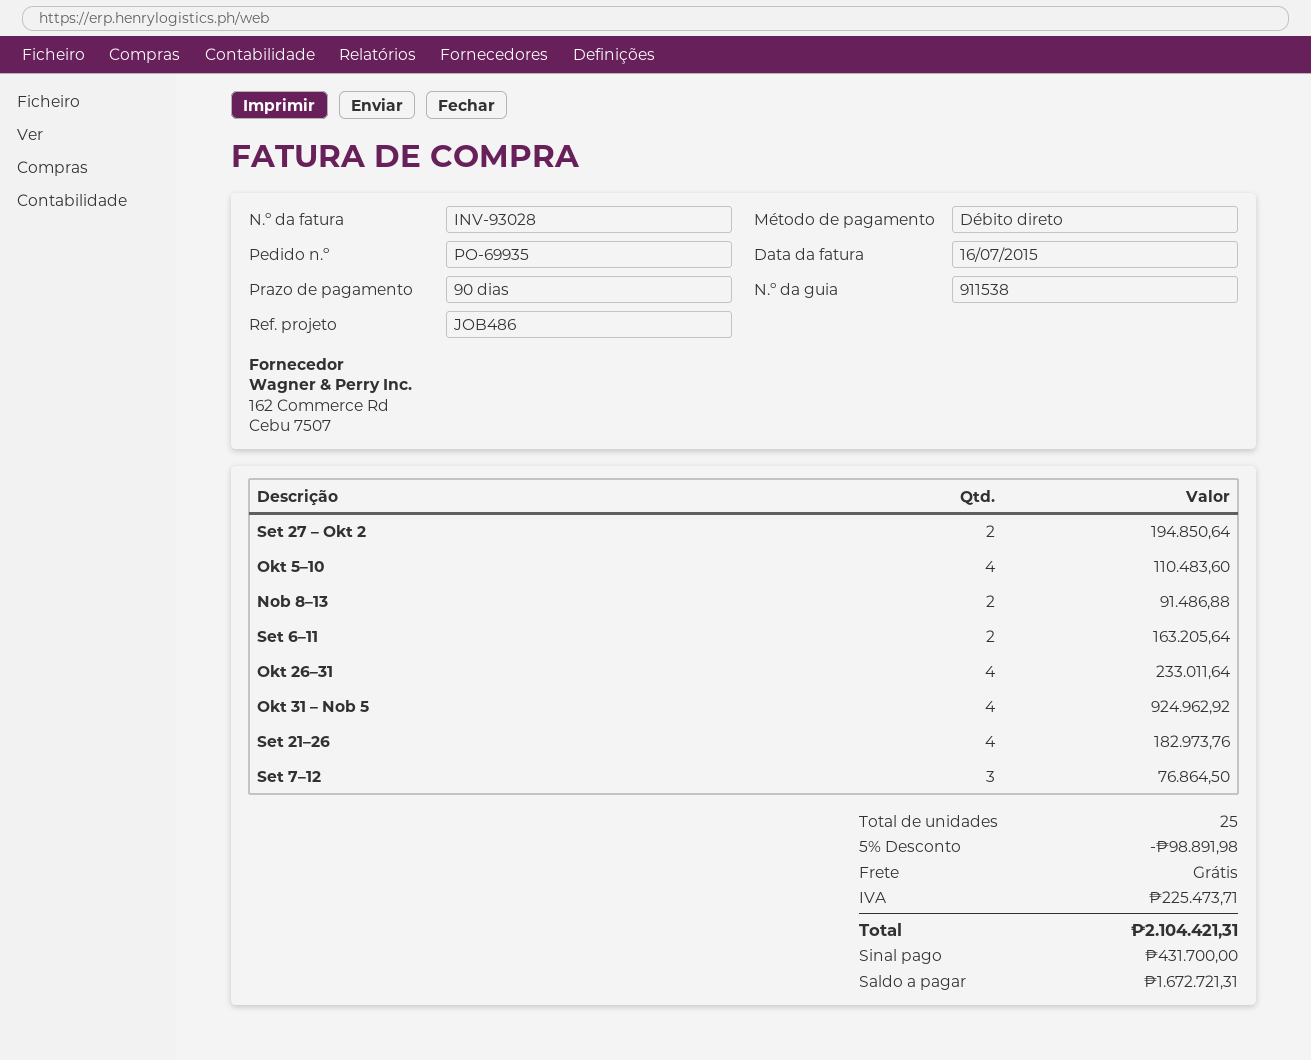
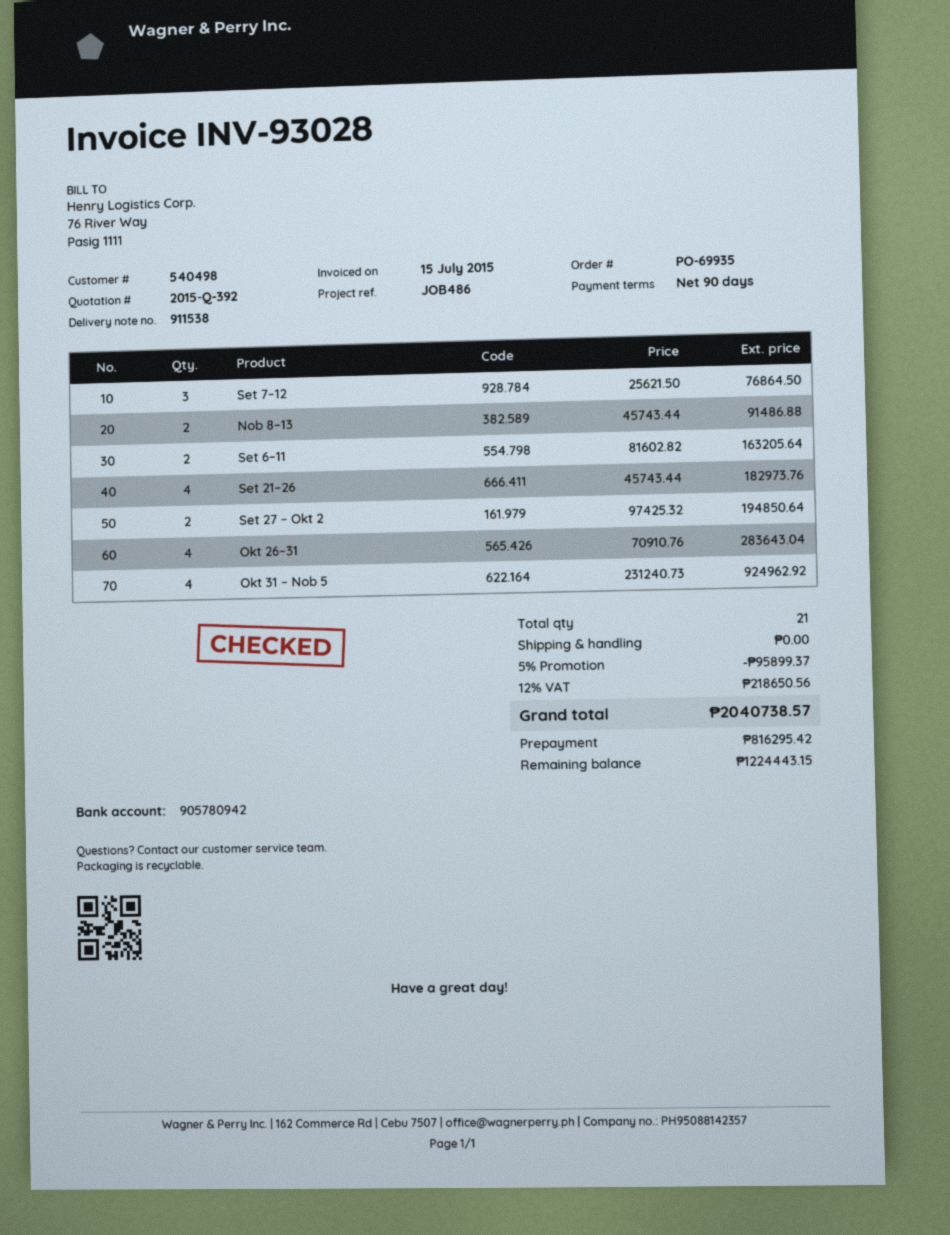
invoice date: 2015-07-16 -> 2015-07-15
Okt 5–10: 4 for 110483.60 -> none
Okt 26–31: 4 for 233011.64 -> 4 for 283643.04
total quantity: 25 -> 21
discount: 5% = 98891.98 -> 5% = 95899.37
tax: 225473.71 -> 218650.56
total: 2104421.31 -> 2040738.57
deposit: 431700.00 -> 816295.42
balance: 1672721.31 -> 1224443.15

